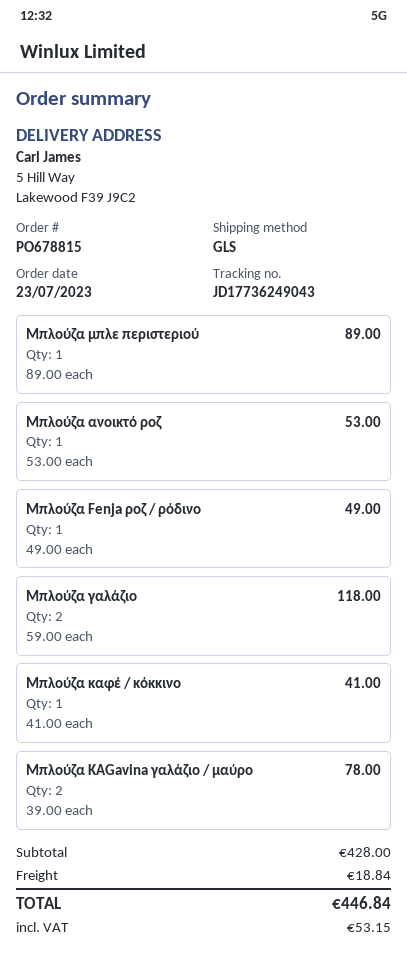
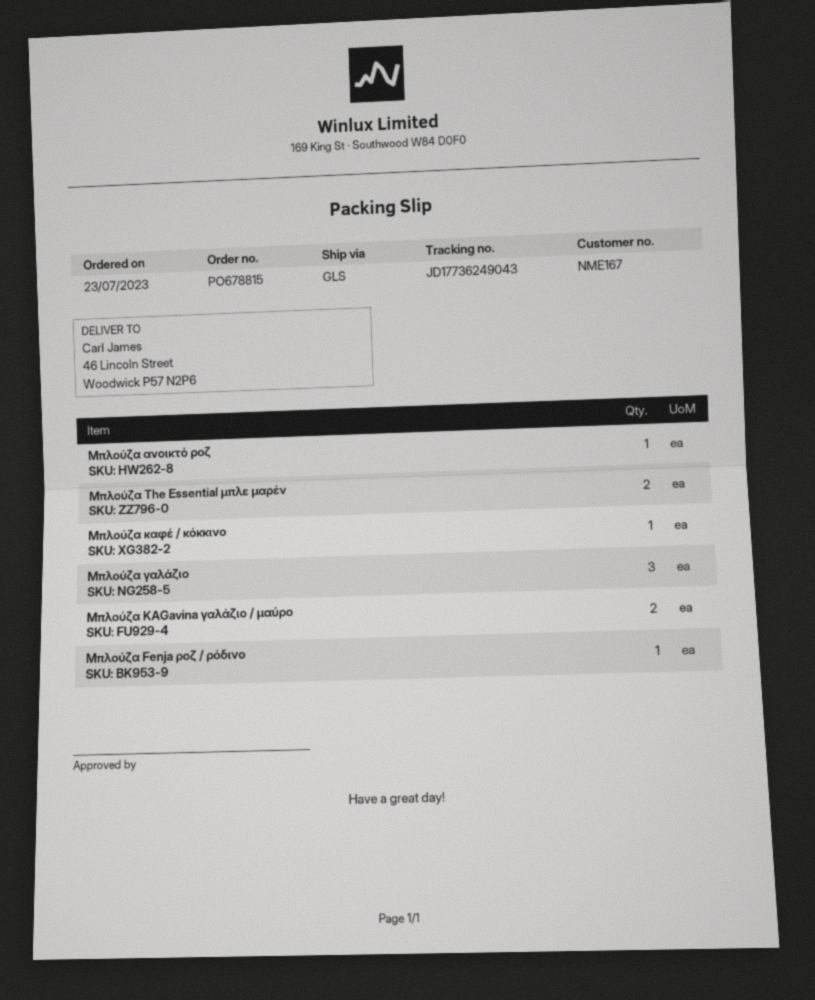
ship to: 5 Hill Way, Lakewood F39 J9C2 -> 46 Lincoln Street, Woodwick P57 N2P6
Μπλούζα μπλε περιστεριού: 1 -> none
Μπλούζα γαλάζιο: 2 -> 3
Μπλούζα The Essential μπλε μαρέν: none -> 2

